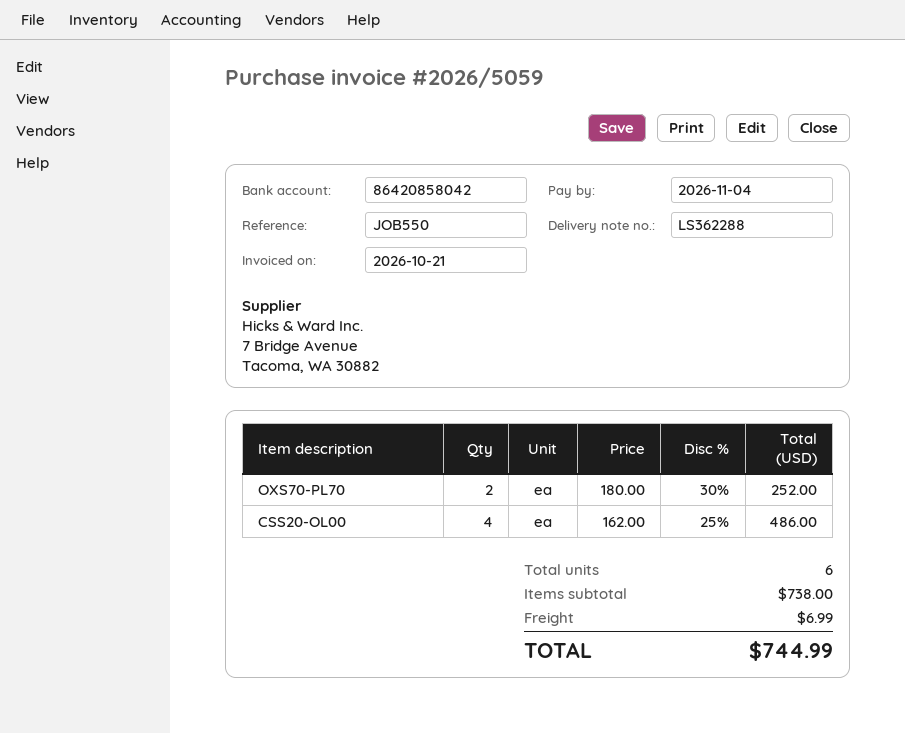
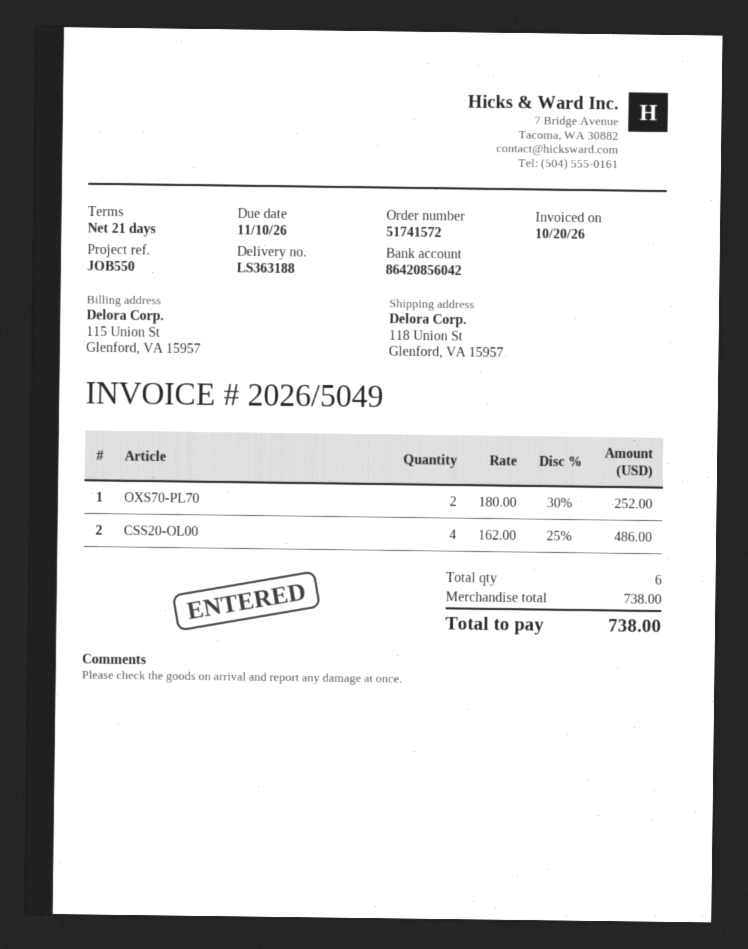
delivery note number: LS362288 -> LS363188
invoice number: 2026/5059 -> 2026/5049
invoice date: 2026-10-21 -> 2026-10-20
due date: 2026-11-04 -> 2026-11-10
bank account: 86420858042 -> 86420856042
shipping: 6.99 -> none
total: 744.99 -> 738.00

